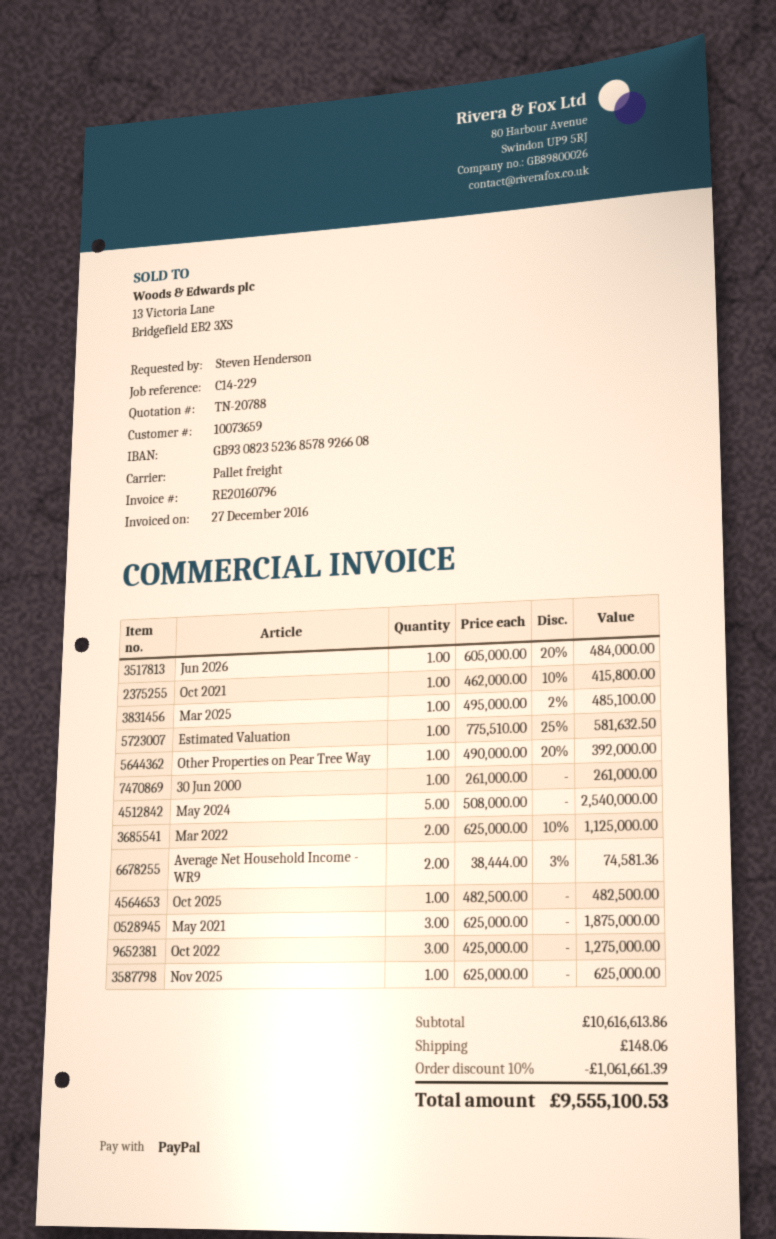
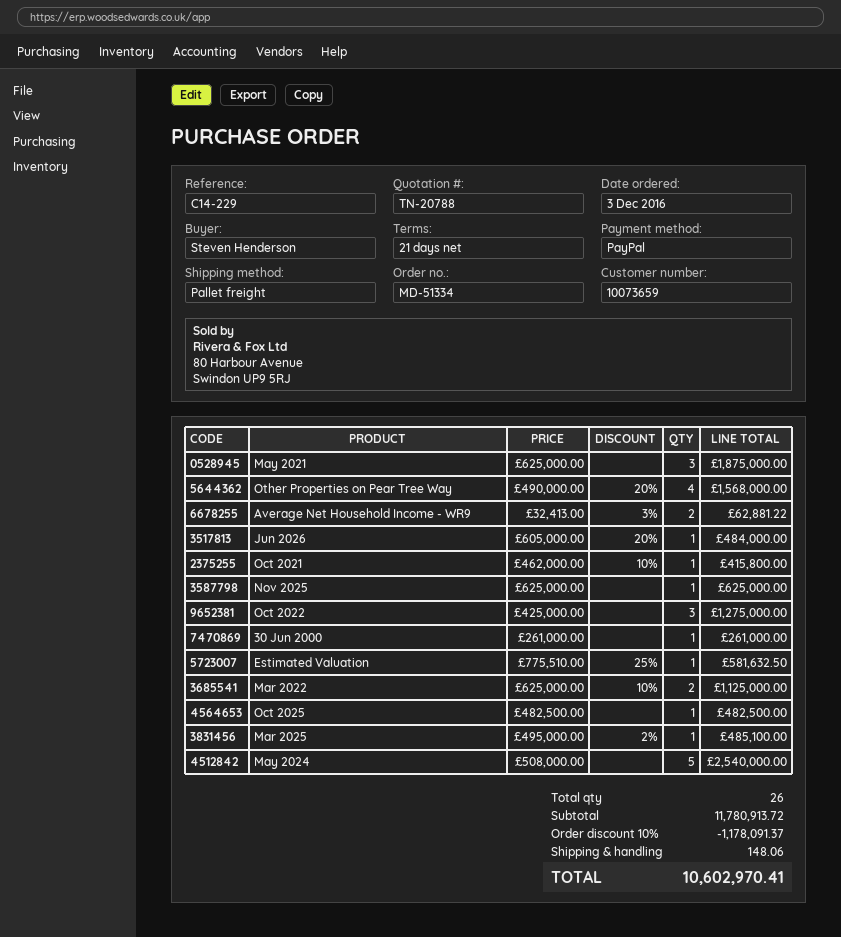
Other Properties on Pear Tree Way: 1 x 490000.00 - 20% = 392000.00 -> 4 x 490000.00 - 20% = 1568000.00
Average Net Household Income - WR9: 2 x 38444.00 - 3% = 74581.36 -> 2 x 32413.00 - 3% = 62881.22
subtotal: 10616613.86 -> 11780913.72
discount: 10% = 1061661.39 -> 10% = 1178091.37
total: 9555100.53 -> 10602970.41

